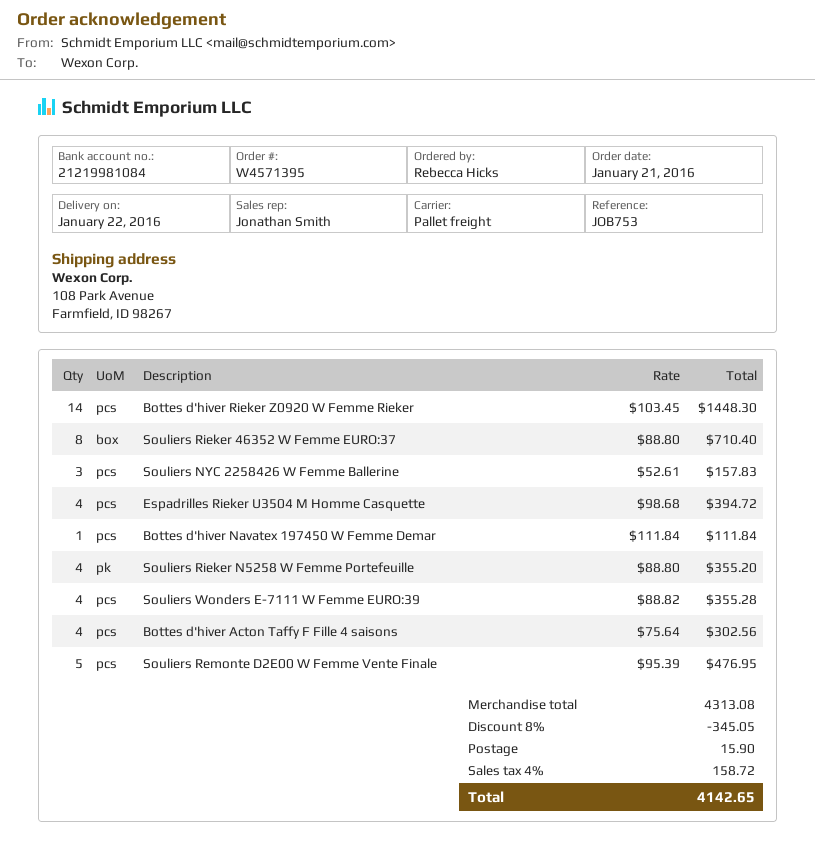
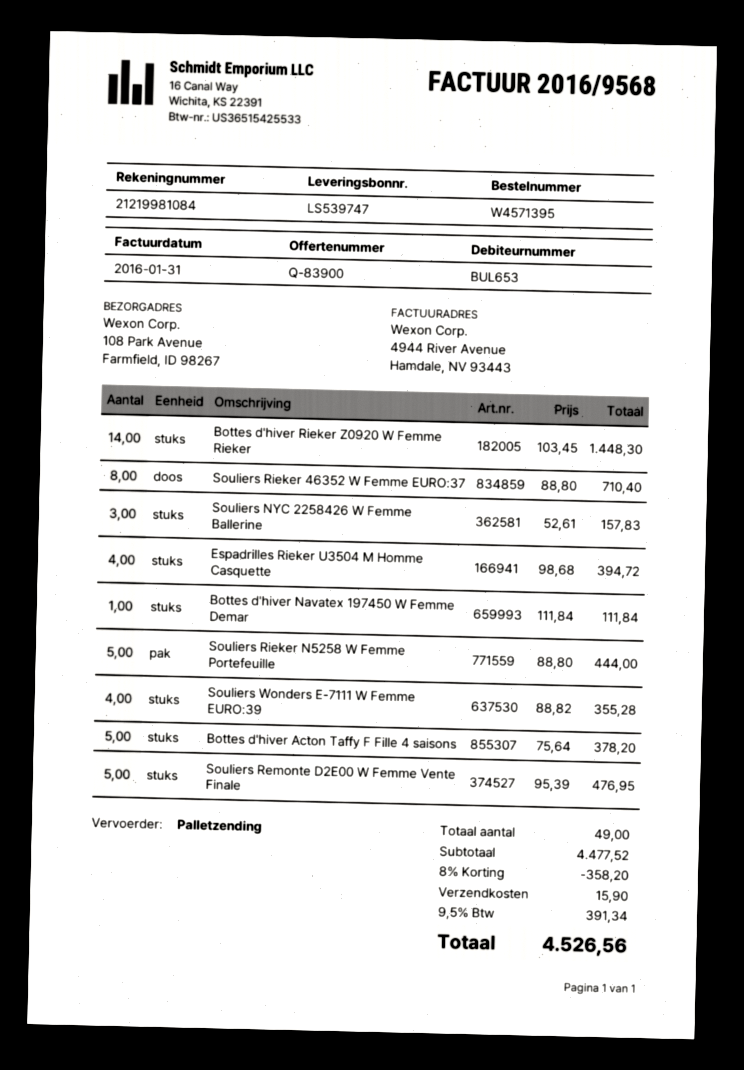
Souliers Rieker N5258 W Femme Portefeuille: 4 x 88.80 = 355.20 -> 5 x 88.80 = 444.00
Bottes d'hiver Acton Taffy F Fille 4 saisons: 4 x 75.64 = 302.56 -> 5 x 75.64 = 378.20
subtotal: 4313.08 -> 4477.52
discount: 8% = 345.05 -> 8% = 358.20
tax: 4% = 158.72 -> 9.5% = 391.34
total: 4142.65 -> 4526.56

